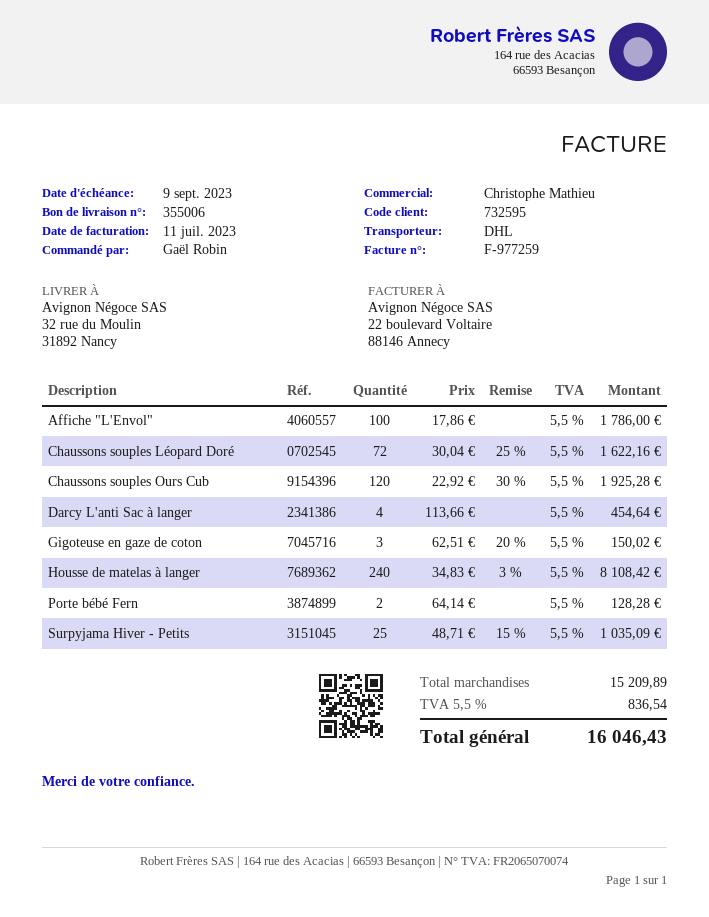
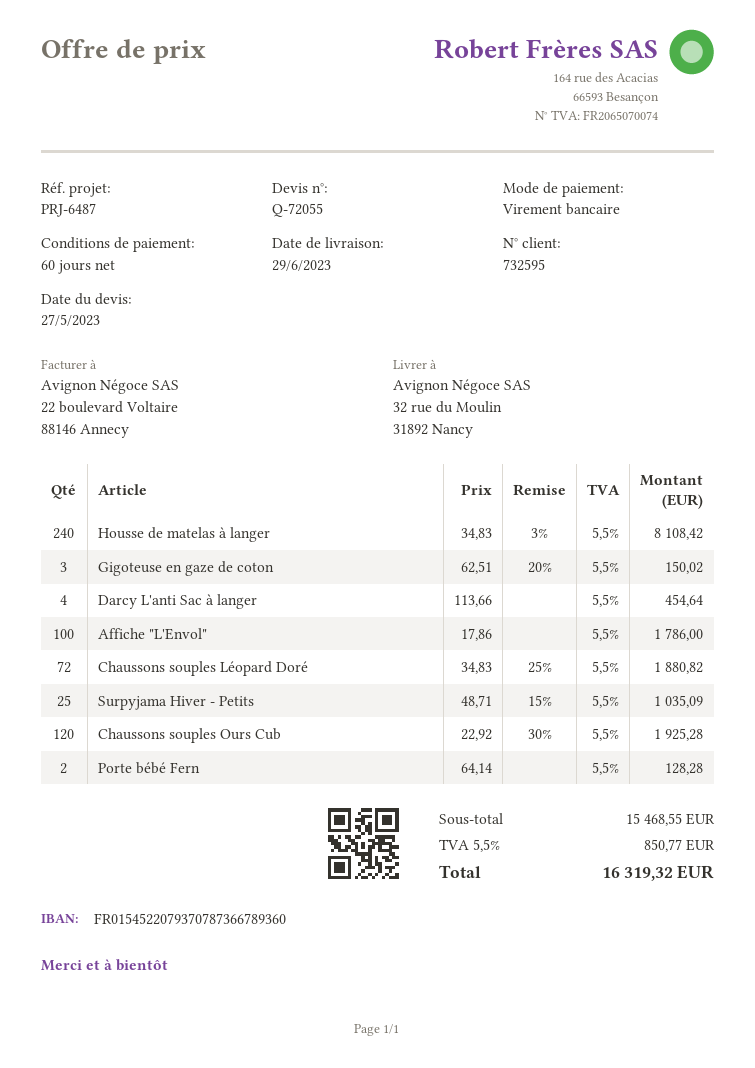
Chaussons souples Léopard Doré: 72 x 30.04 - 25% = 1622.16 -> 72 x 34.83 - 25% = 1880.82
subtotal: 15209.89 -> 15468.55
tax: 5.5% = 836.54 -> 5.5% = 850.77
total: 16046.43 -> 16319.32

